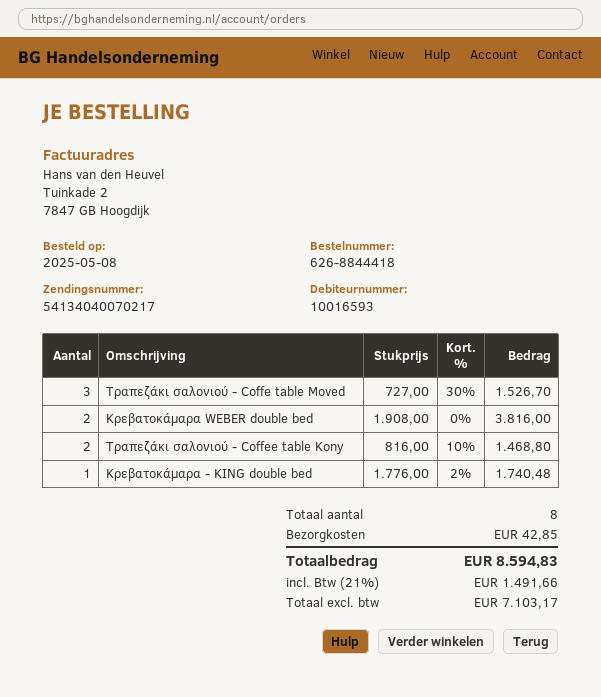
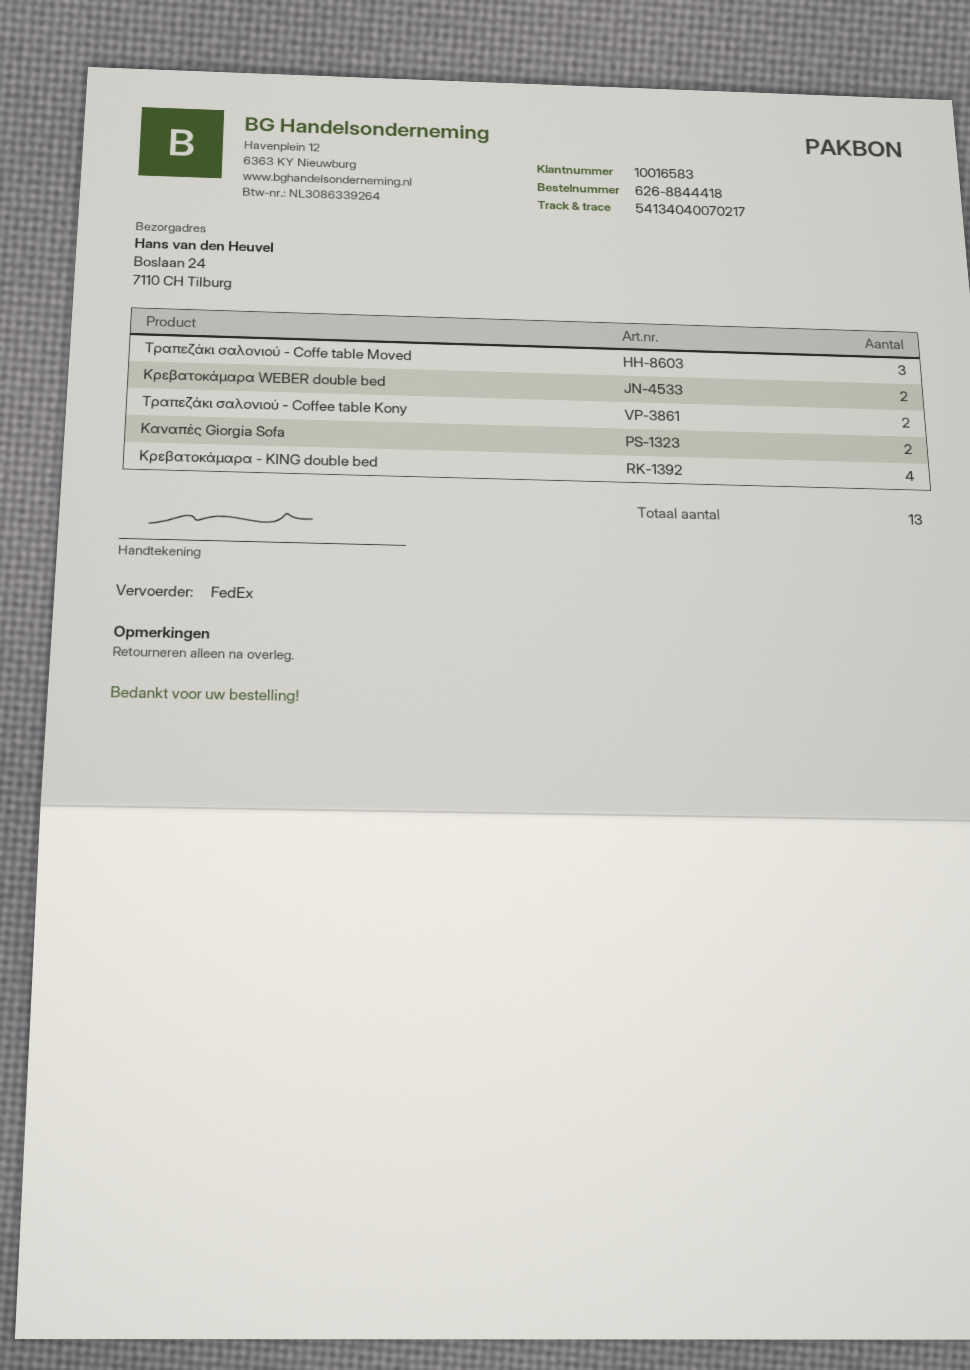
customer number: 10016593 -> 10016583
Κρεβατοκάμαρα - KING double bed: 1 -> 4
Καναπές Giorgia Sofa: none -> 2
total quantity: 8 -> 13

